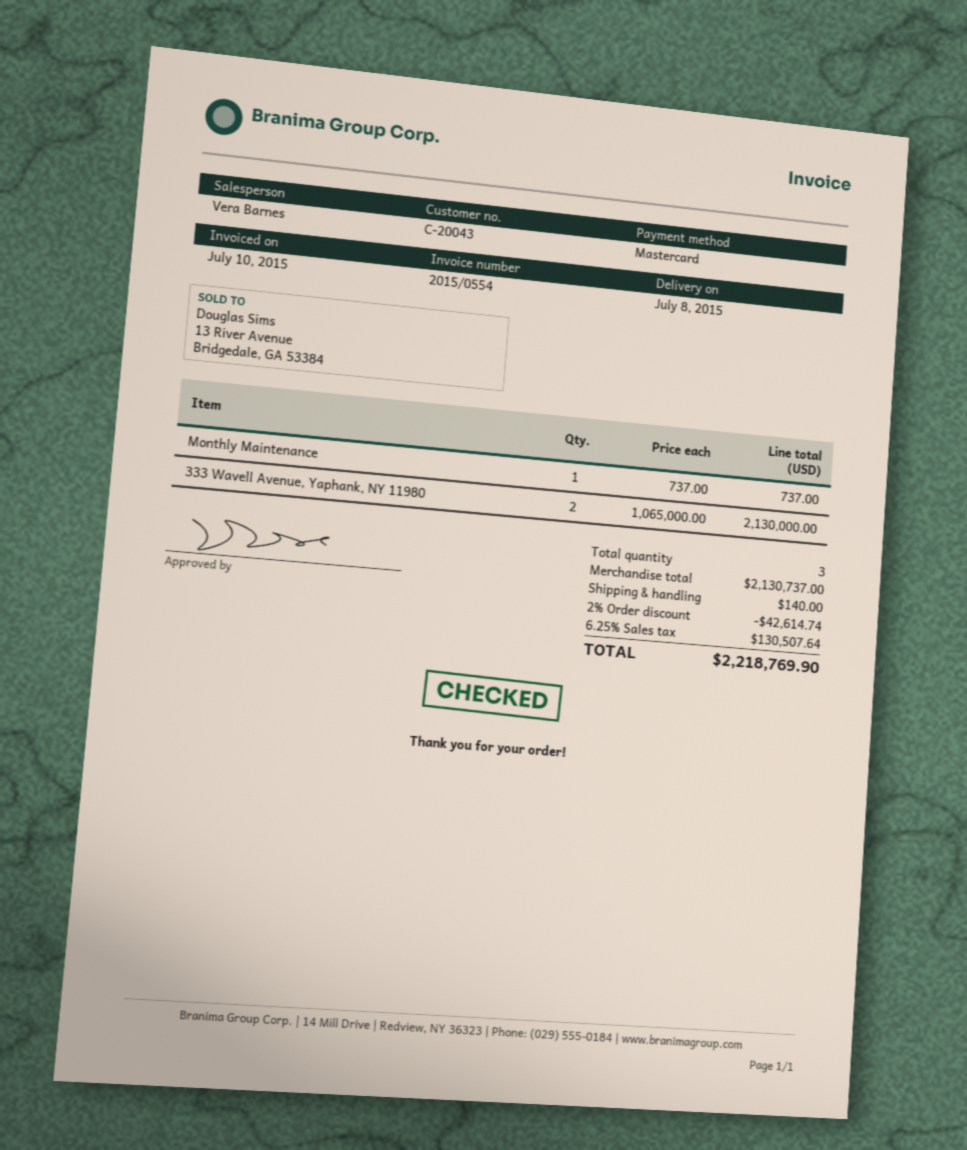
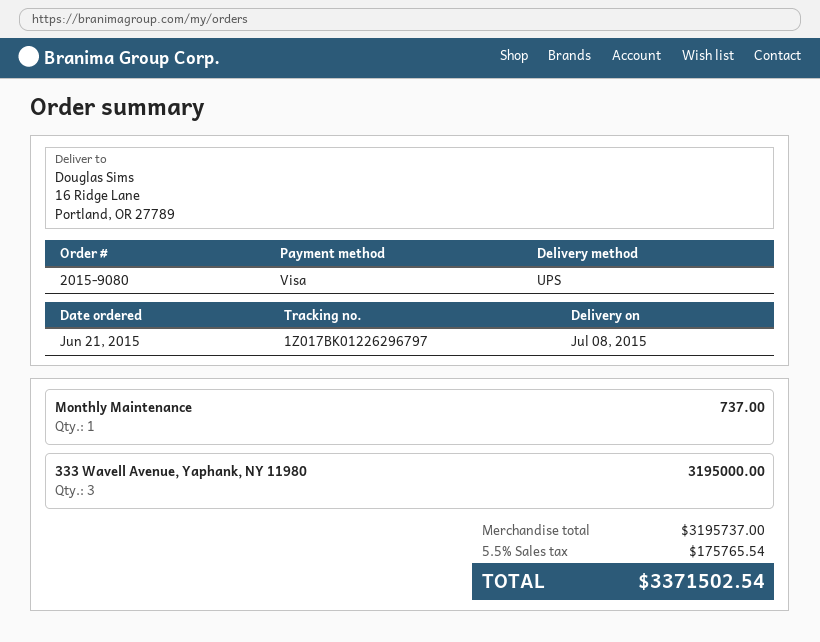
payment method: Mastercard -> Visa
333 Wavell Avenue, Yaphank, NY 11980: 2 for 2130000.00 -> 3 for 3195000.00
subtotal: 2130737.00 -> 3195737.00
discount: 2% = 42614.74 -> none
shipping: 140.00 -> none
tax: 6.25% = 130507.64 -> 5.5% = 175765.54
total: 2218769.90 -> 3371502.54

